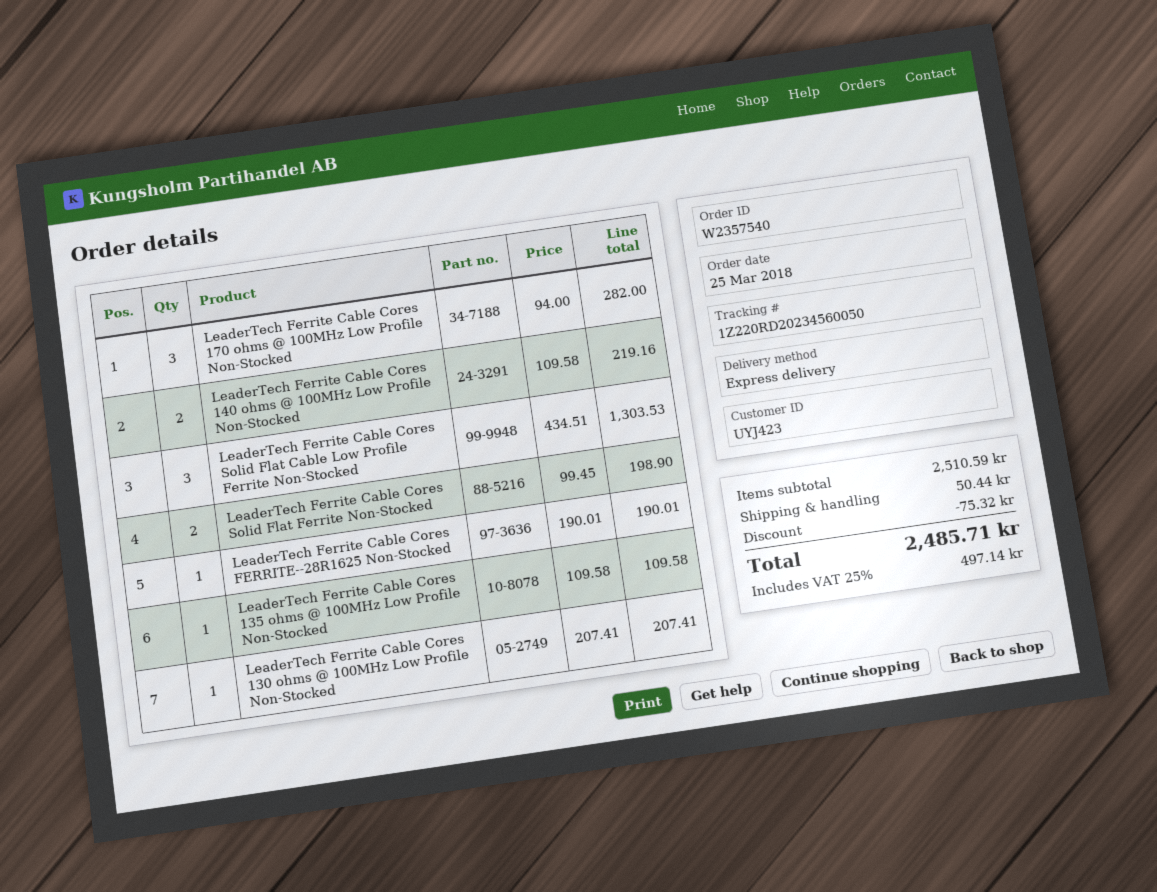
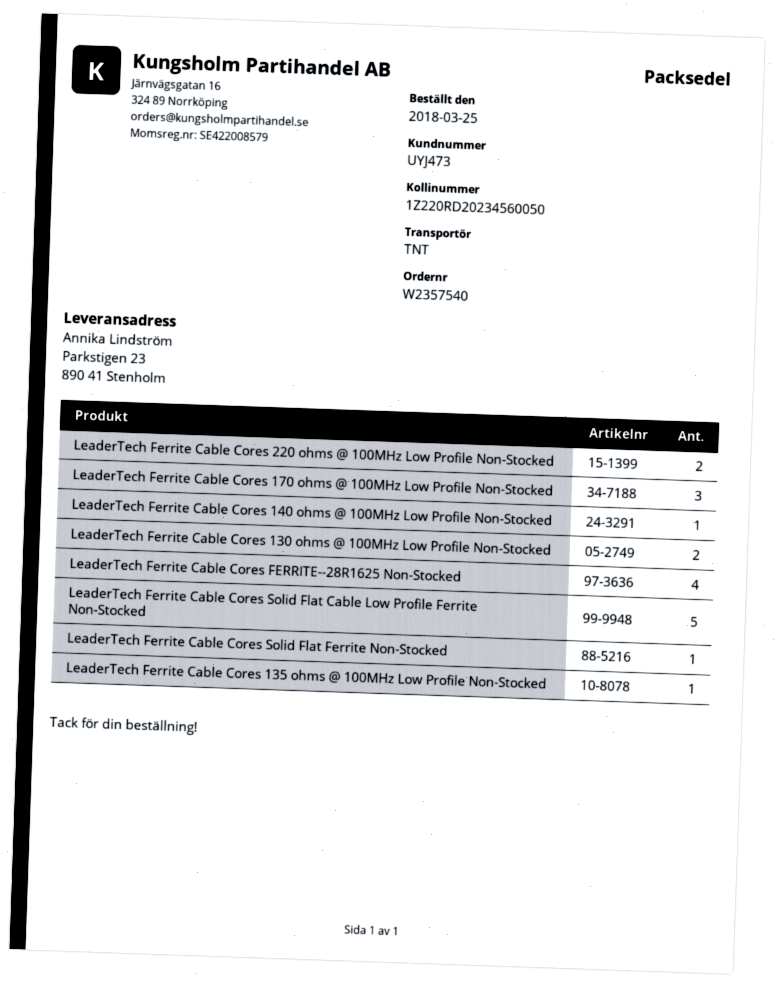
customer number: UYJ423 -> UYJ473
shipping method: express -> TNT
LeaderTech Ferrite Cable Cores 140 ohms @ 100MHz Low Profile Non-Stocked: 2 -> 1
LeaderTech Ferrite Cable Cores Solid Flat Cable Low Profile Ferrite Non-Stocked: 3 -> 5
LeaderTech Ferrite Cable Cores Solid Flat Ferrite Non-Stocked: 2 -> 1
LeaderTech Ferrite Cable Cores FERRITE--28R1625 Non-Stocked: 1 -> 4
LeaderTech Ferrite Cable Cores 130 ohms @ 100MHz Low Profile Non-Stocked: 1 -> 2
LeaderTech Ferrite Cable Cores 220 ohms @ 100MHz Low Profile Non-Stocked: none -> 2

